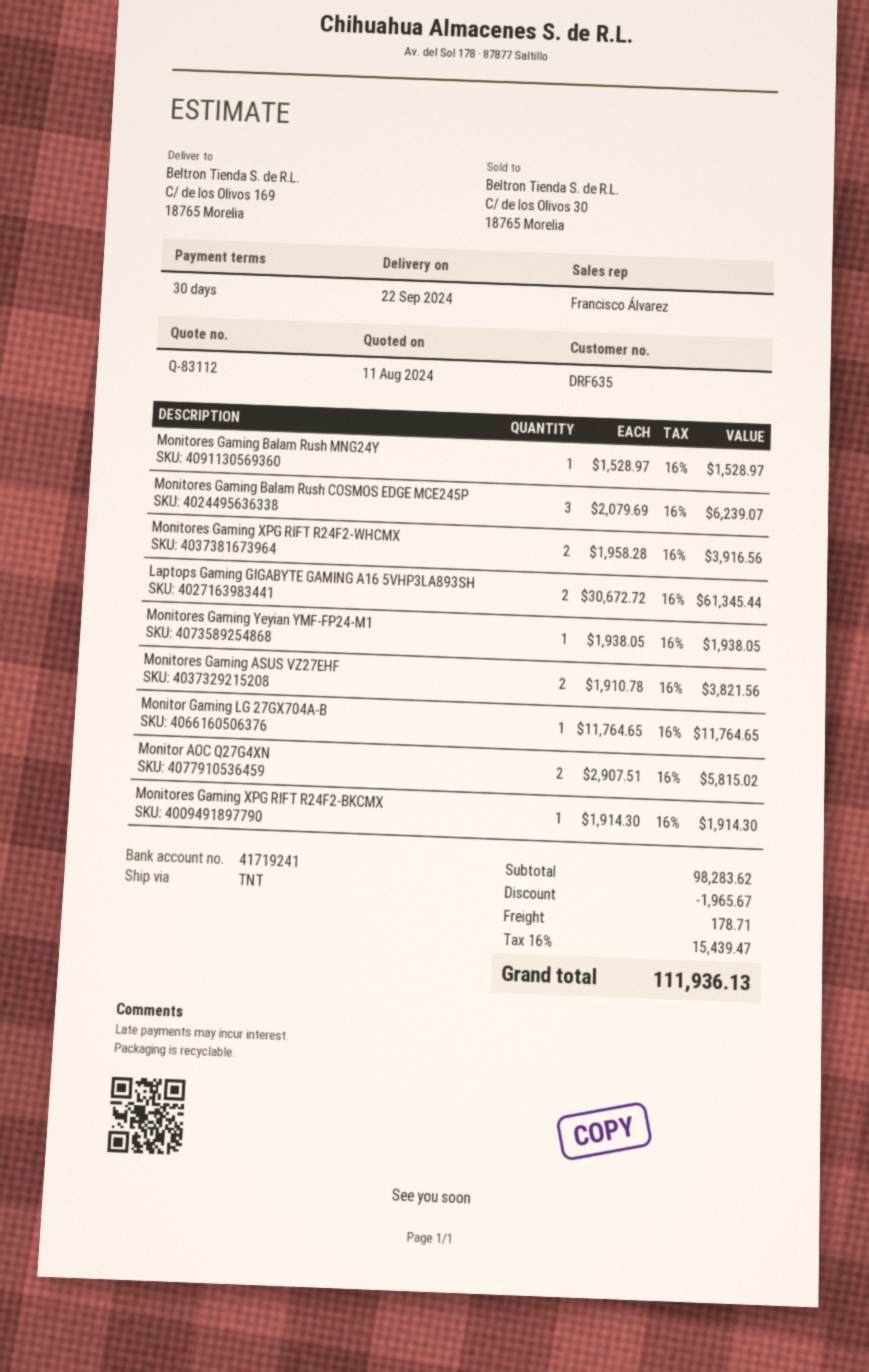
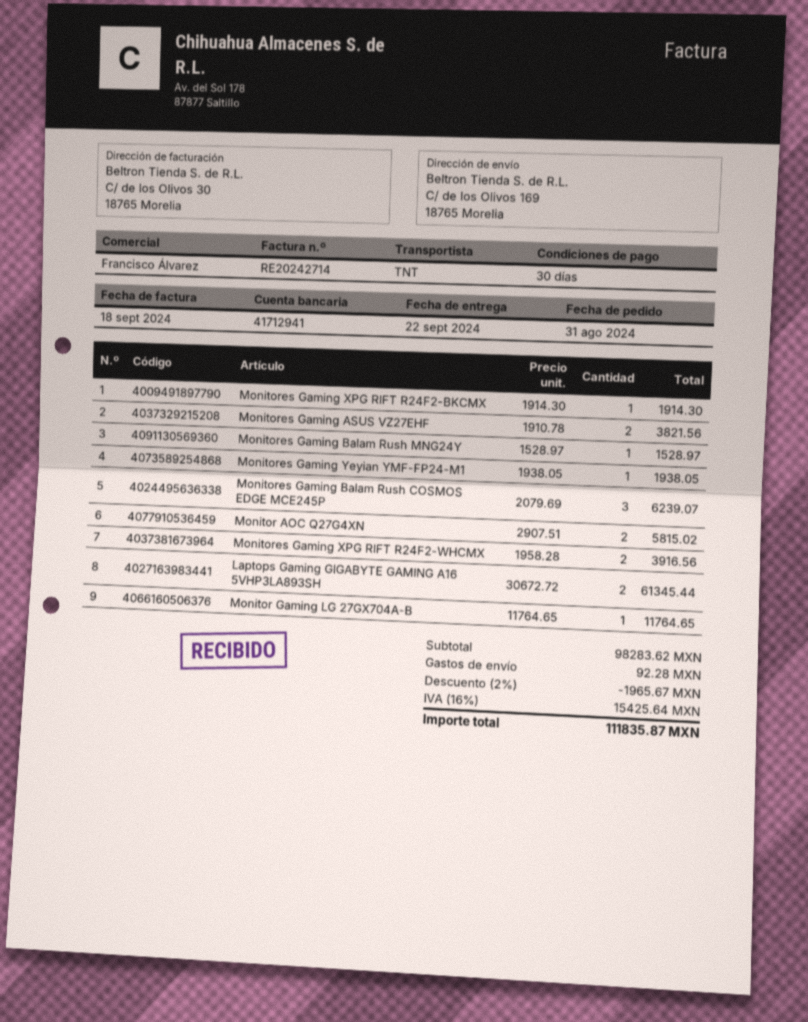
bank account: 41719241 -> 41712941
shipping: 178.71 -> 92.28
tax: 16% = 15439.47 -> 16% = 15425.64
total: 111936.13 -> 111835.87

